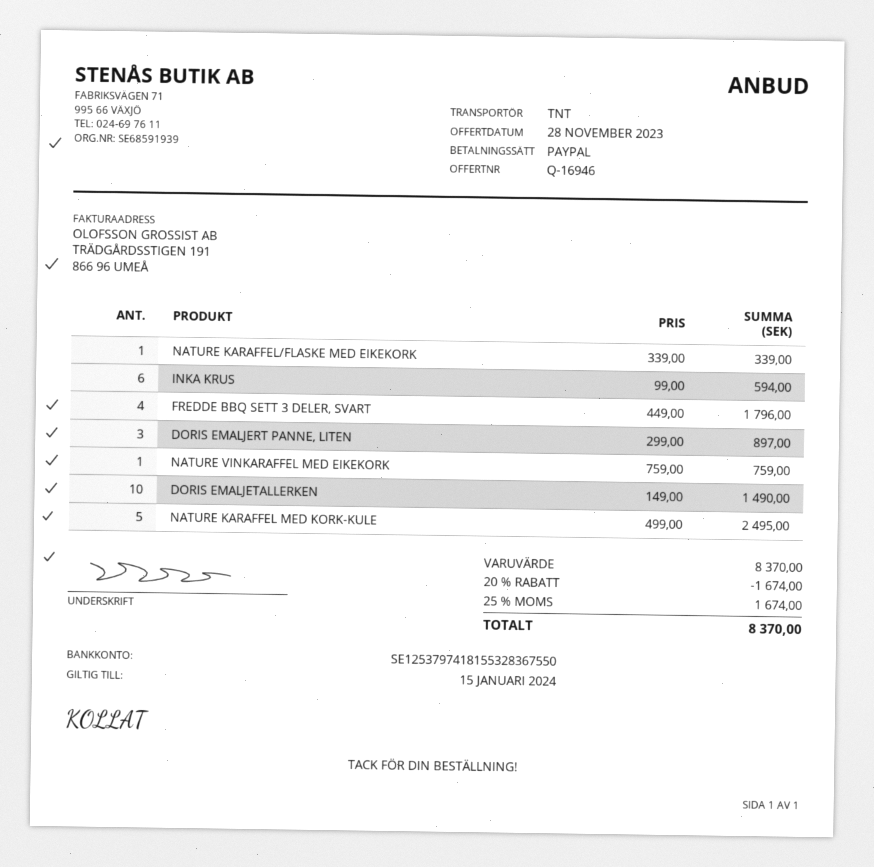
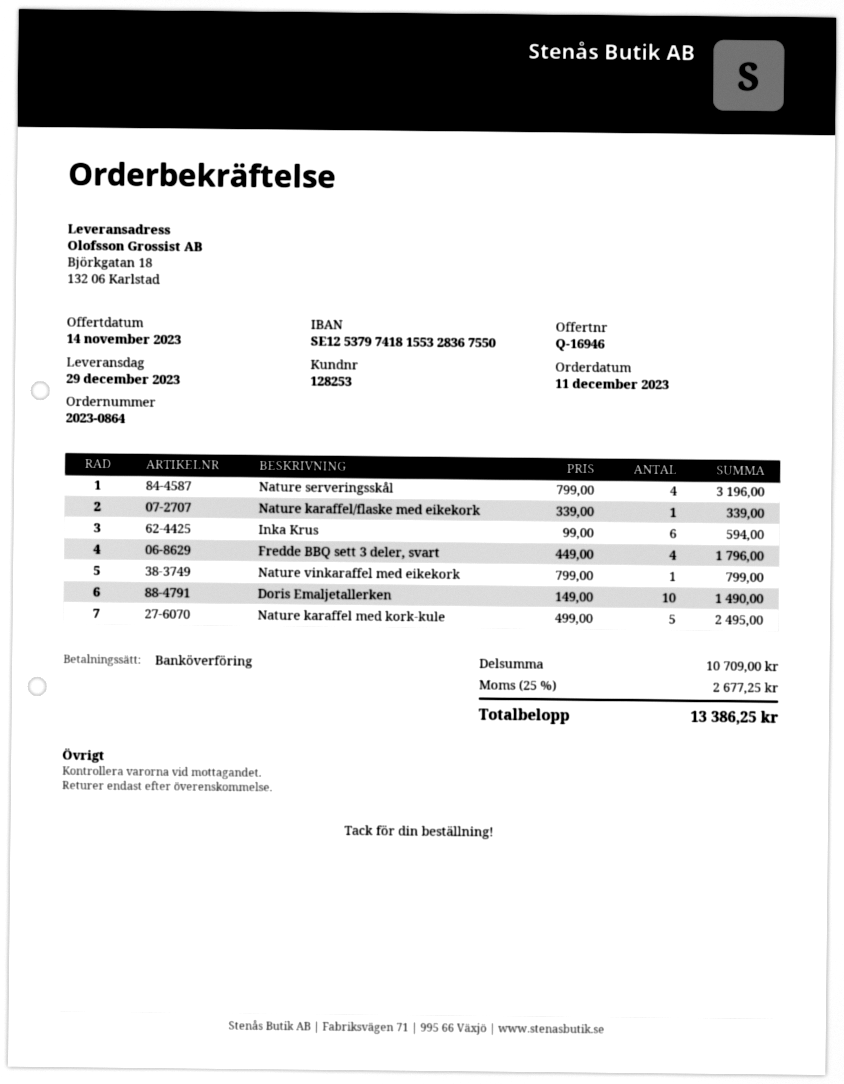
quote date: 2023-11-28 -> 2023-11-14
payment method: PayPal -> bank transfer
DORIS EMALJERT PANNE, LITEN: 3 x 299.00 = 897.00 -> none
NATURE VINKARAFFEL MED EIKEKORK: 1 x 759.00 = 759.00 -> 1 x 799.00 = 799.00
Nature serveringsskål: none -> 4 x 799.00 = 3196.00
subtotal: 8370.00 -> 10709.00
discount: 20% = 1674.00 -> none
tax: 25% = 1674.00 -> 25% = 2677.25
total: 8370.00 -> 13386.25

